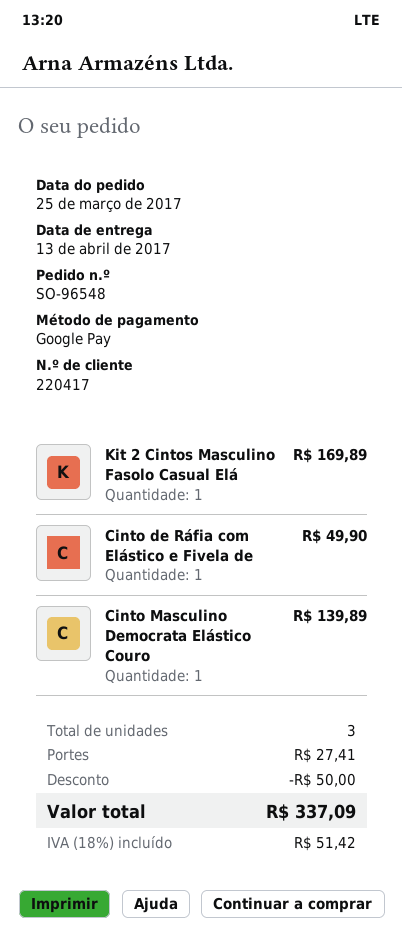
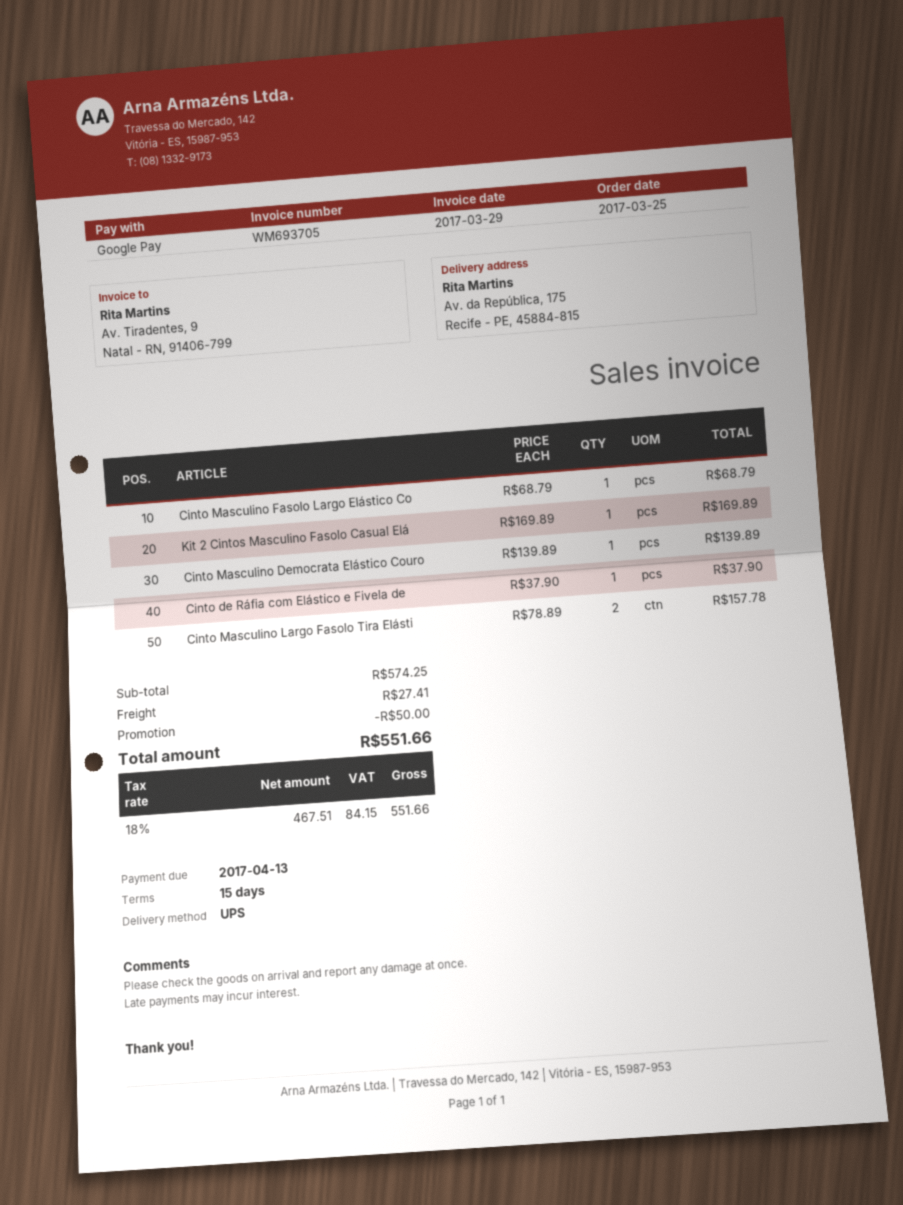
Cinto de Ráfia com Elástico e Fivela de: 1 for 49.90 -> 1 for 37.90
Cinto Masculino Fasolo Largo Elástico Co: none -> 1 for 68.79
Cinto Masculino Largo Fasolo Tira Elásti: none -> 2 for 157.78
tax: 18% = 51.42 -> 18% = 84.15
total: 337.09 -> 551.66

